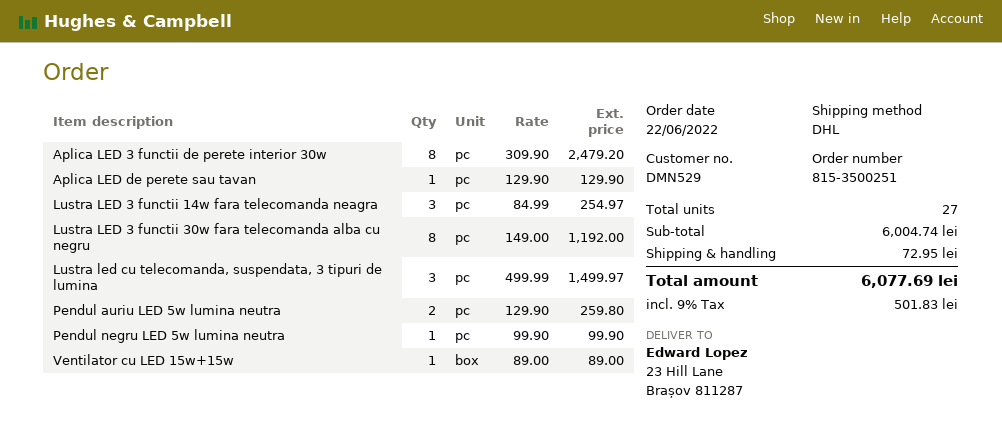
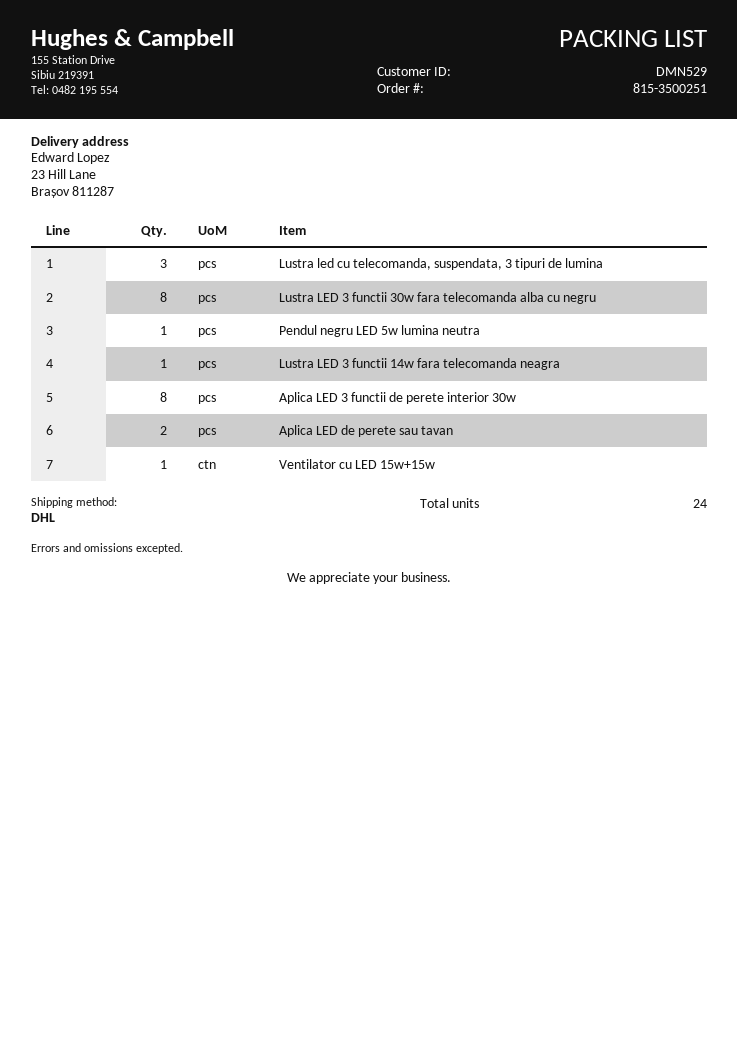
Aplica LED de perete sau tavan: 1 -> 2
Lustra LED 3 functii 14w fara telecomanda neagra: 3 -> 1
Pendul auriu LED 5w lumina neutra: 2 -> none
total quantity: 27 -> 24

